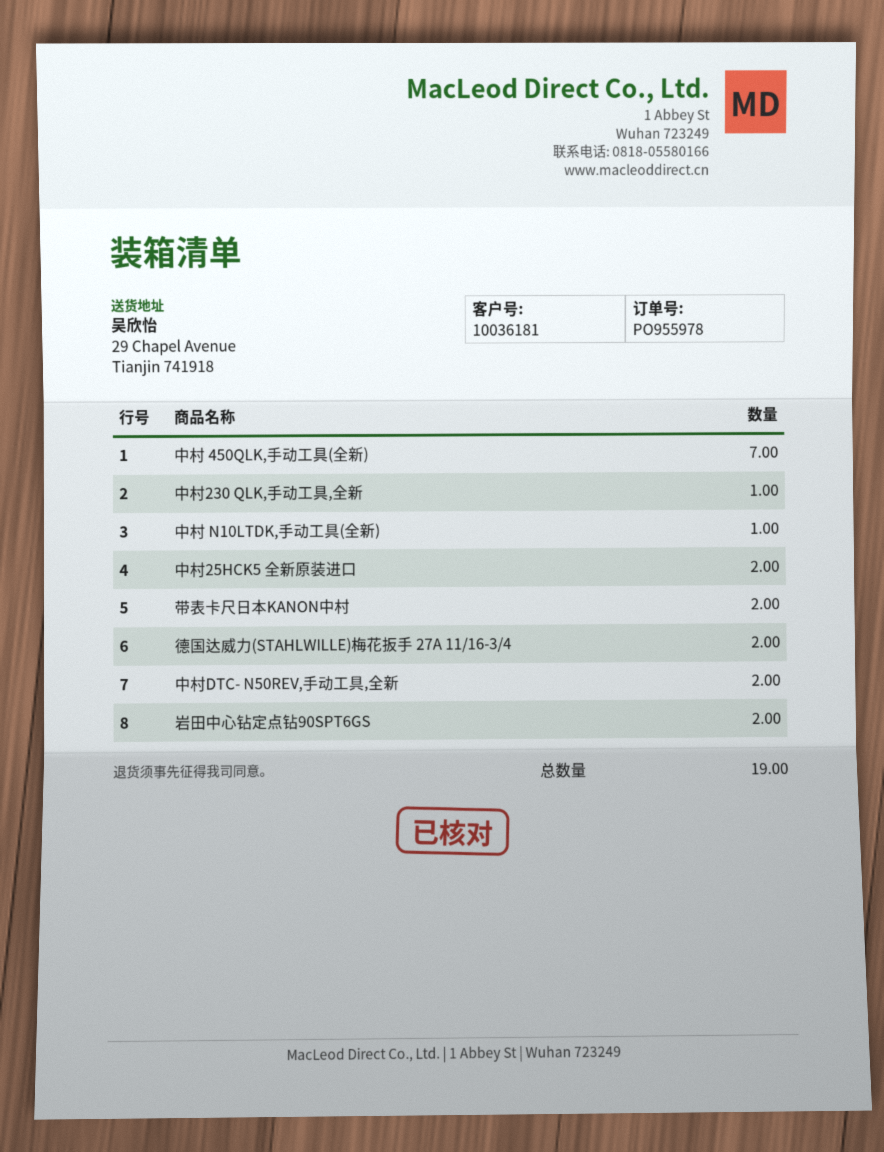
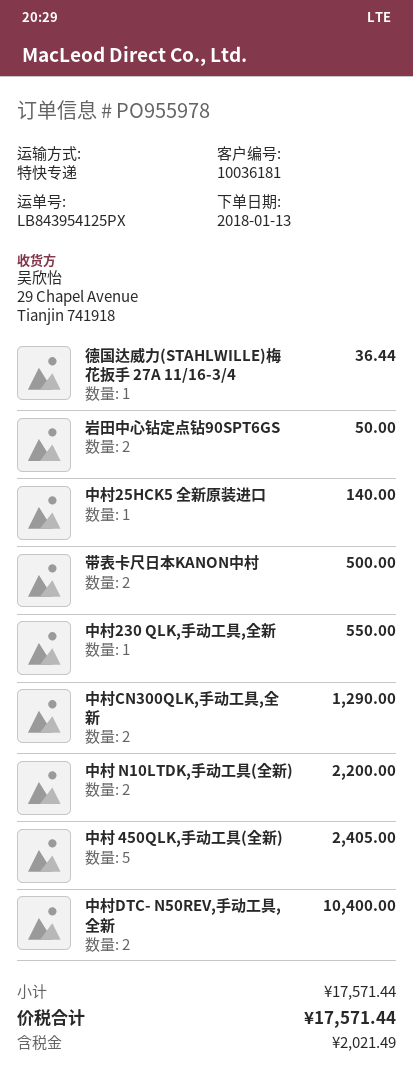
中村 450QLK,手动工具(全新): 7 -> 5
中村 N10LTDK,手动工具(全新): 1 -> 2
中村25HCK5 全新原装进口: 2 -> 1
德国达威力(STAHLWILLE)梅花扳手 27A 11/16-3/4: 2 -> 1
中村CN300QLK,手动工具,全新: none -> 2

